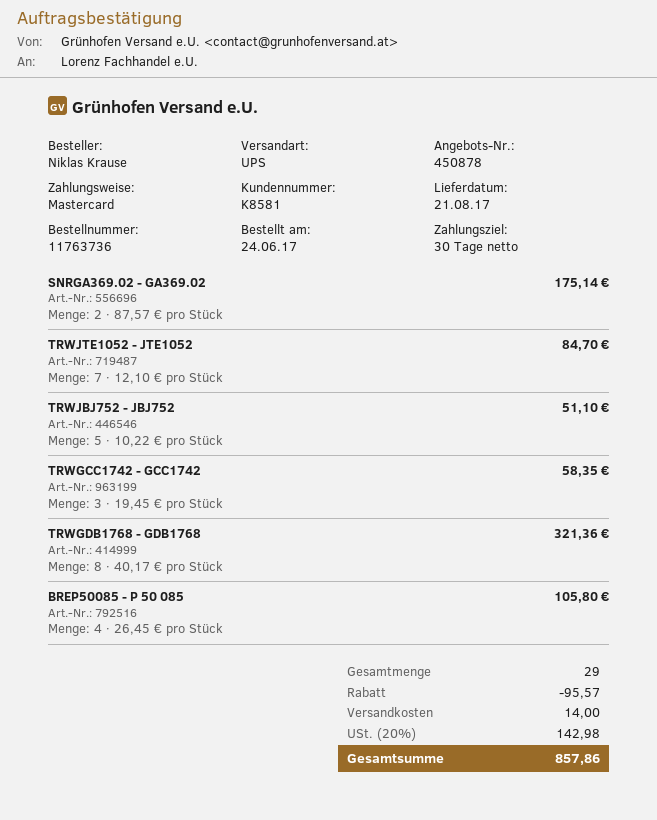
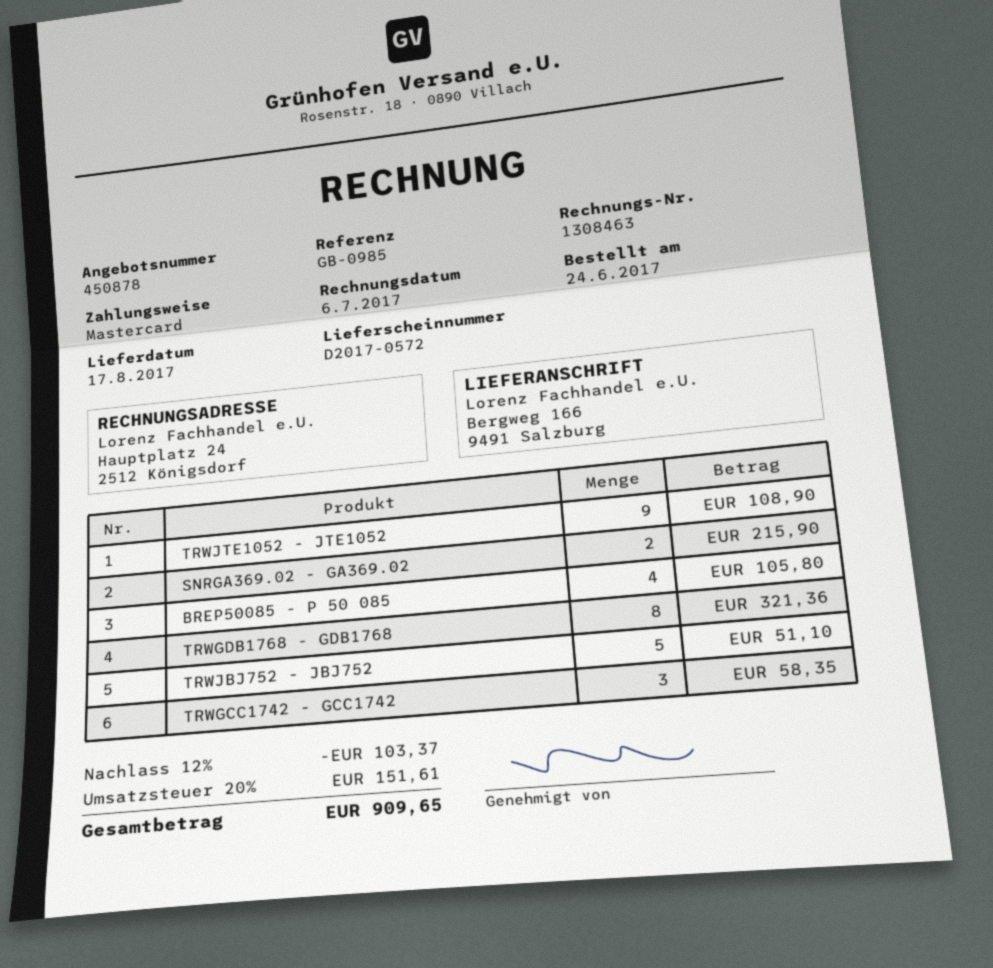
delivery date: 2017-08-21 -> 2017-08-17
SNRGA369.02 - GA369.02: 2 for 175.14 -> 2 for 215.90
TRWJTE1052 - JTE1052: 7 for 84.70 -> 9 for 108.90
discount: 95.57 -> 103.37
shipping: 14.00 -> none
tax: 20% = 142.98 -> 20% = 151.61
total: 857.86 -> 909.65

